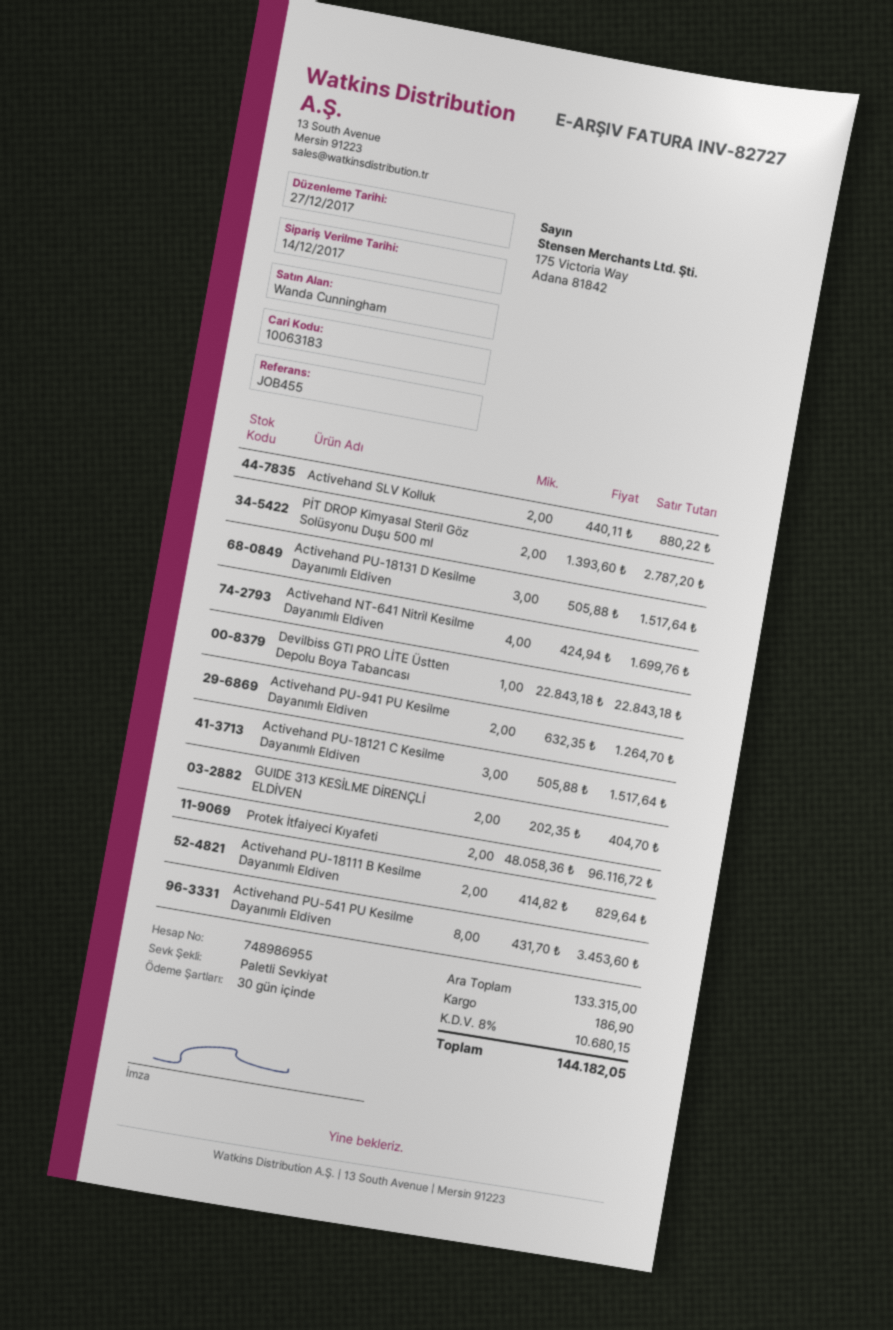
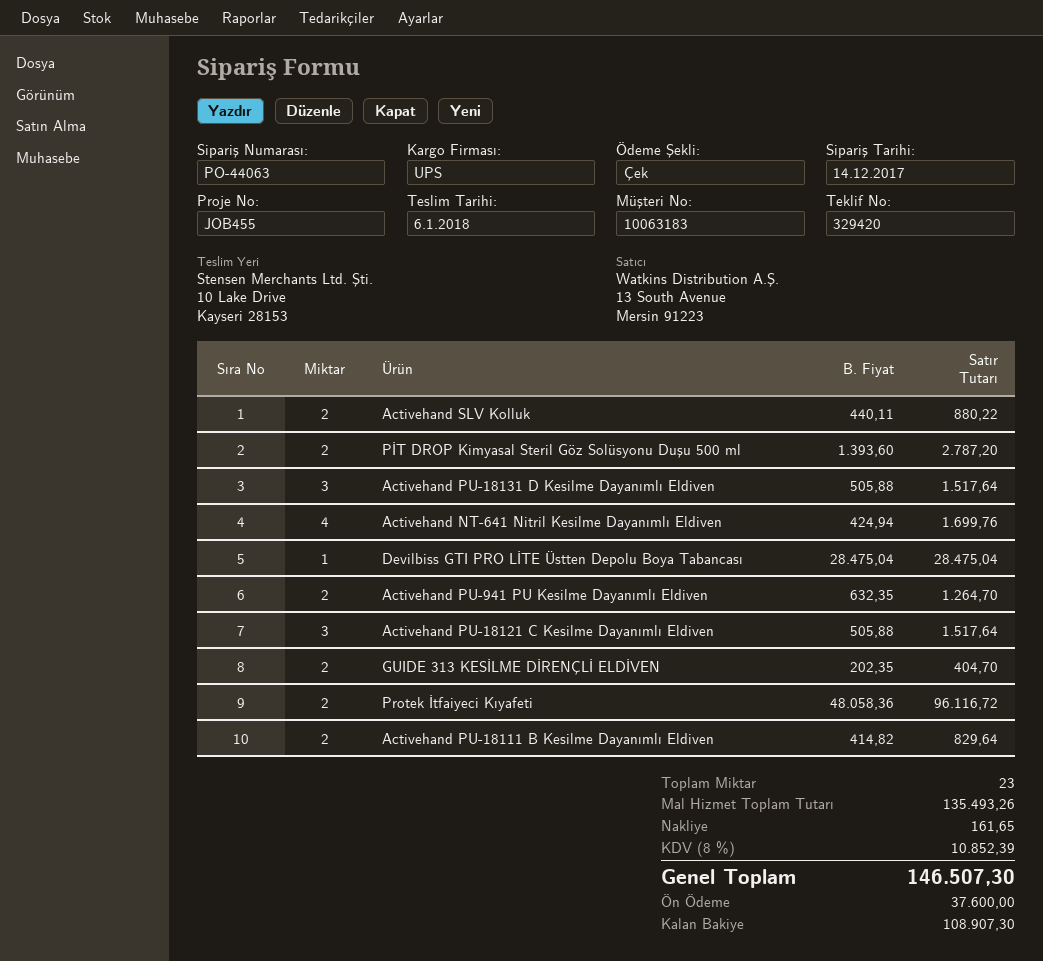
shipping method: pallet freight -> UPS
Devilbiss GTI PRO LİTE Üstten Depolu Boya Tabancası: 1 x 22843.18 = 22843.18 -> 1 x 28475.04 = 28475.04
Activehand PU-541 PU Kesilme Dayanımlı Eldiven: 8 x 431.70 = 3453.60 -> none
subtotal: 133315.00 -> 135493.26
shipping: 186.90 -> 161.65
tax: 8% = 10680.15 -> 8% = 10852.39
total: 144182.05 -> 146507.30

